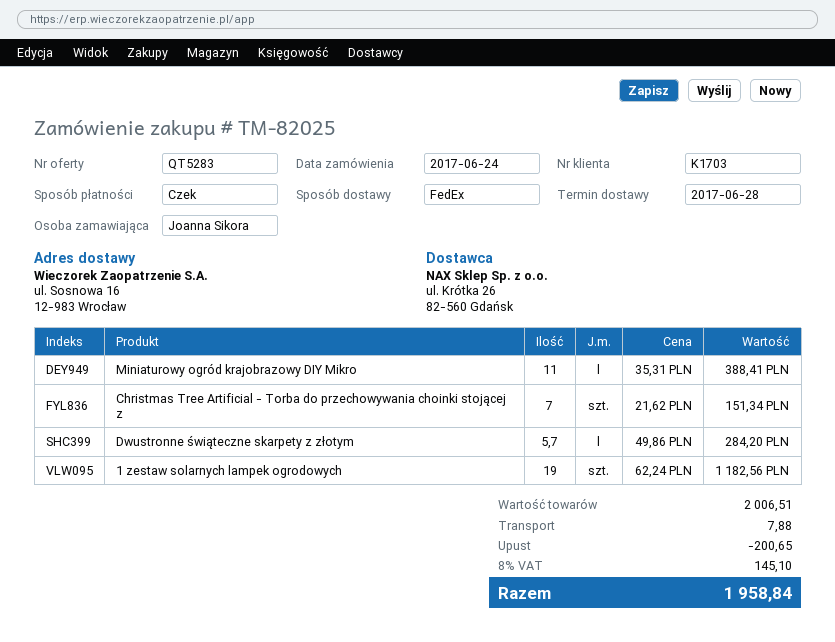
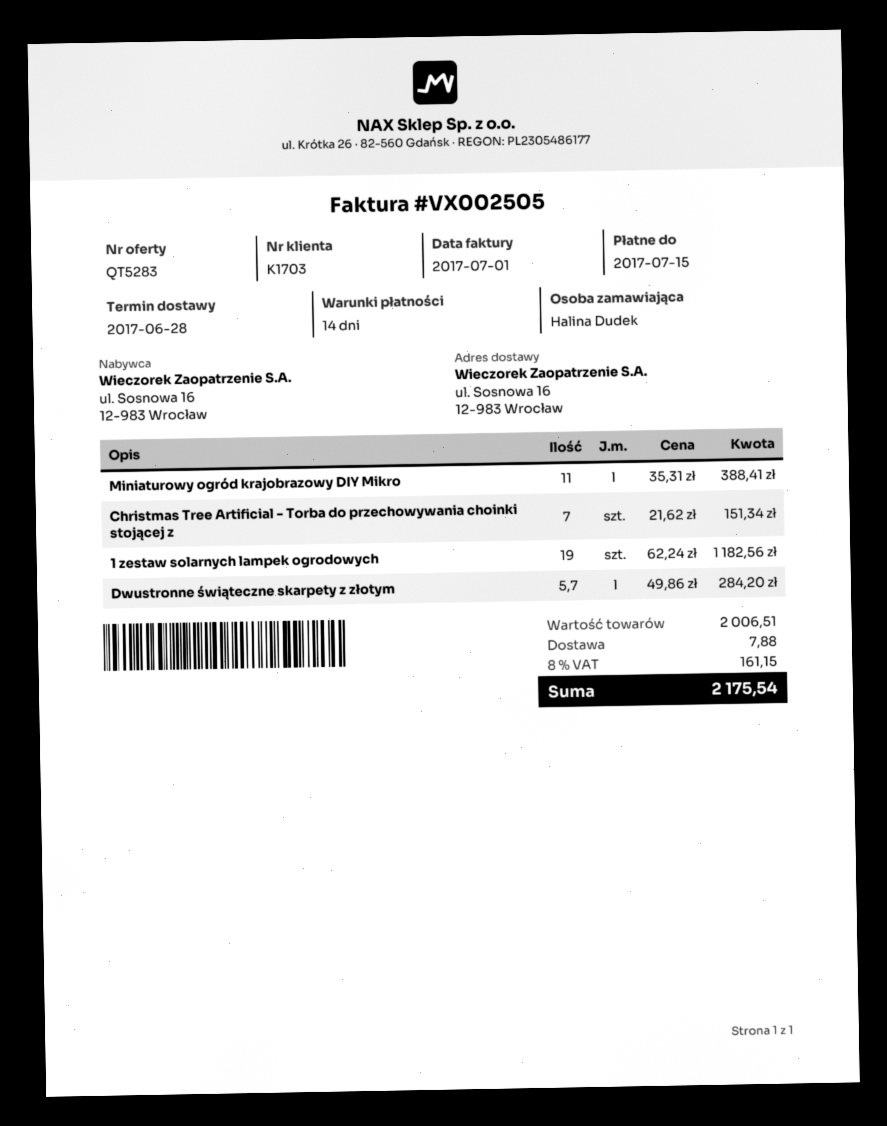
ordered by: Joanna Sikora -> Halina Dudek
discount: 200.65 -> none
tax: 8% = 145.10 -> 8% = 161.15
total: 1958.84 -> 2175.54

